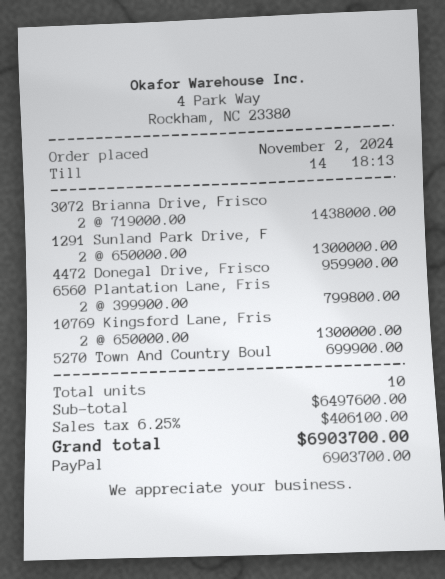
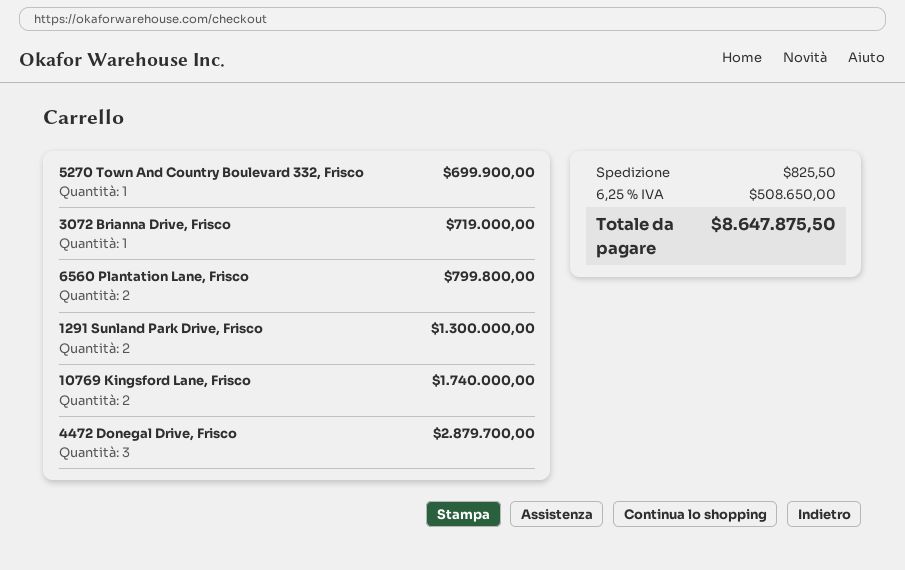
3072 Brianna Drive, Frisco: 2 for 1438000.00 -> 1 for 719000.00
4472 Donegal Drive, Frisco: 1 for 959900.00 -> 3 for 2879700.00
10769 Kingsford Lane, Fris: 2 for 1300000.00 -> 2 for 1740000.00
shipping: none -> 825.50
tax: 6.25% = 406100.00 -> 6.25% = 508650.00
total: 6903700.00 -> 8647875.50

